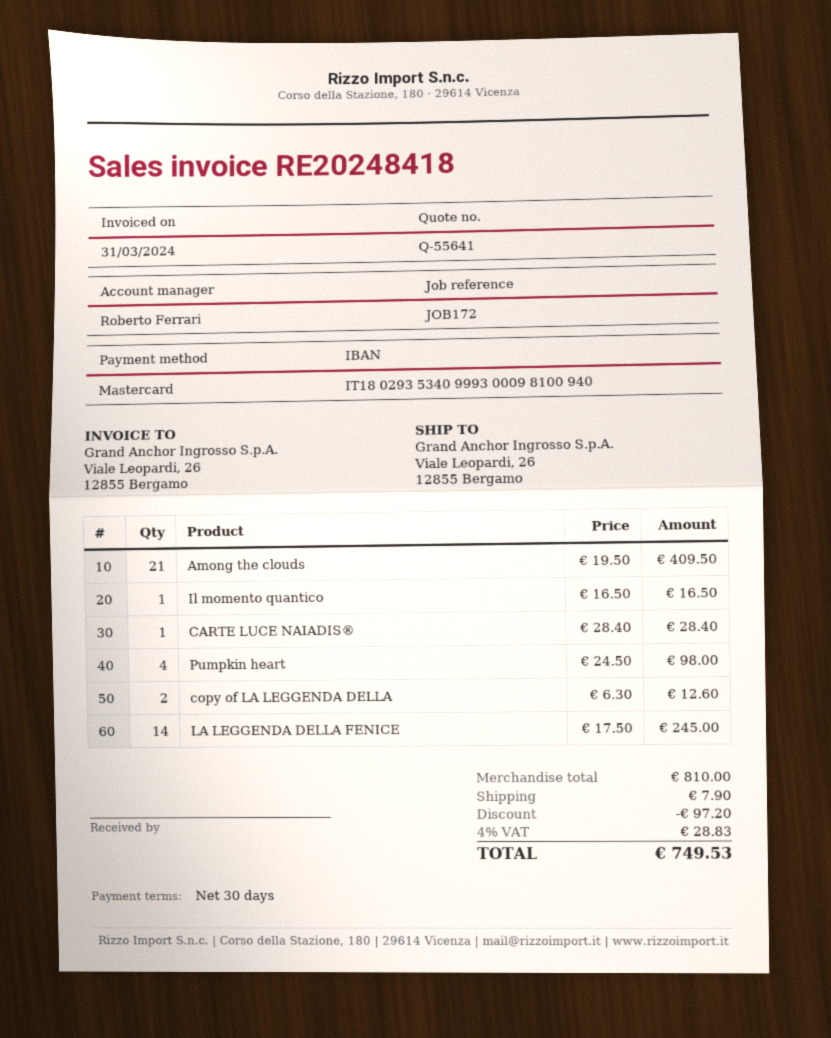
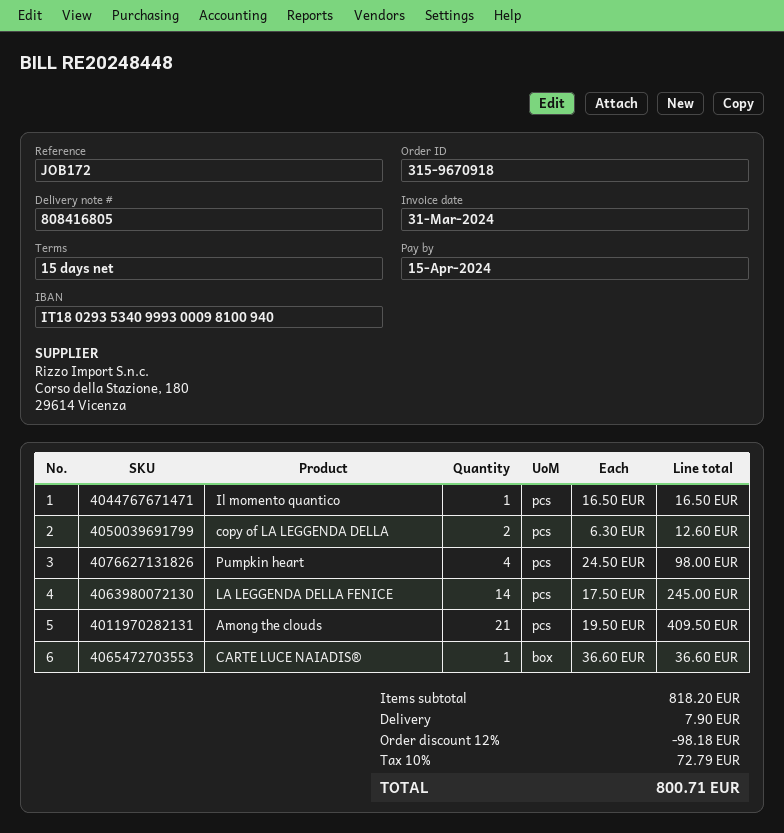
invoice number: RE20248418 -> RE20248448
payment terms: 30 days -> 15 days
CARTE LUCE NAIADIS®: 1 x 28.40 = 28.40 -> 1 x 36.60 = 36.60
subtotal: 810.00 -> 818.20
discount: 97.20 -> 98.18
tax: 4% = 28.83 -> 10% = 72.79
total: 749.53 -> 800.71

